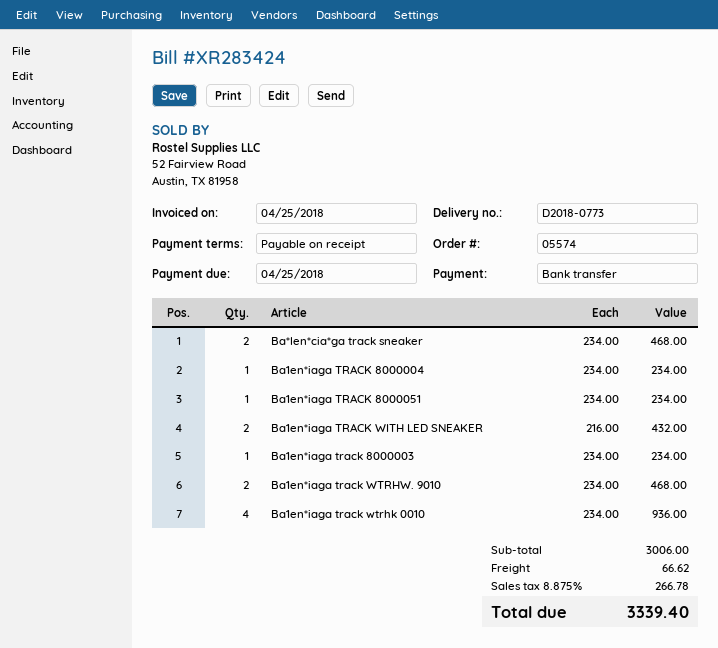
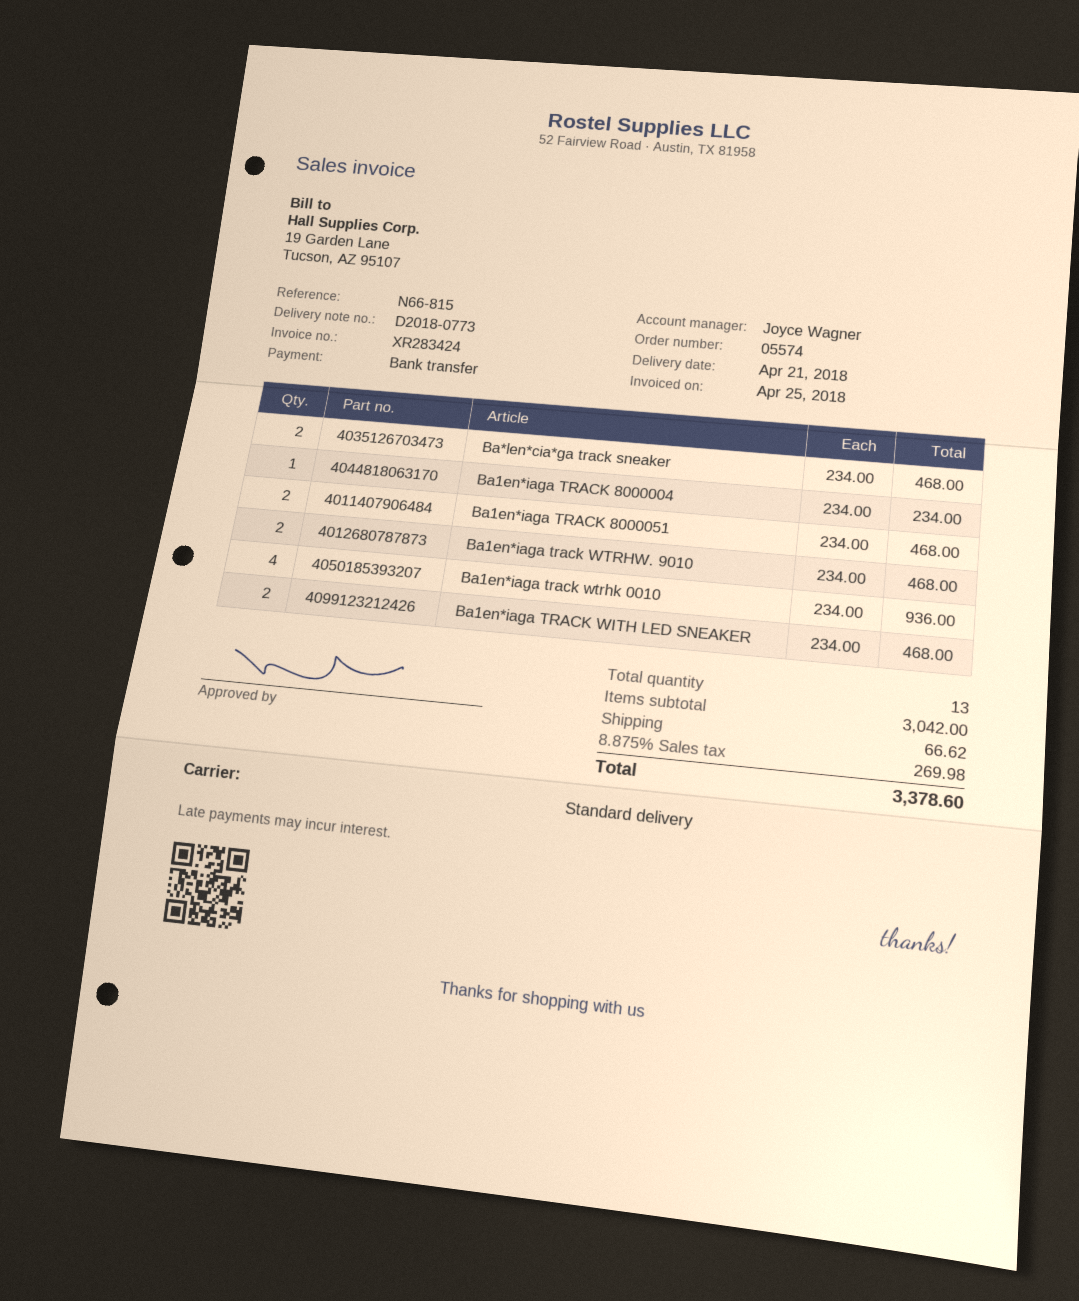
Ba1en*iaga TRACK 8000051: 1 x 234.00 = 234.00 -> 2 x 234.00 = 468.00
Ba1en*iaga TRACK WITH LED SNEAKER: 2 x 216.00 = 432.00 -> 2 x 234.00 = 468.00
Ba1en*iaga track 8000003: 1 x 234.00 = 234.00 -> none
subtotal: 3006.00 -> 3042.00
tax: 8.875% = 266.78 -> 8.875% = 269.98
total: 3339.40 -> 3378.60

